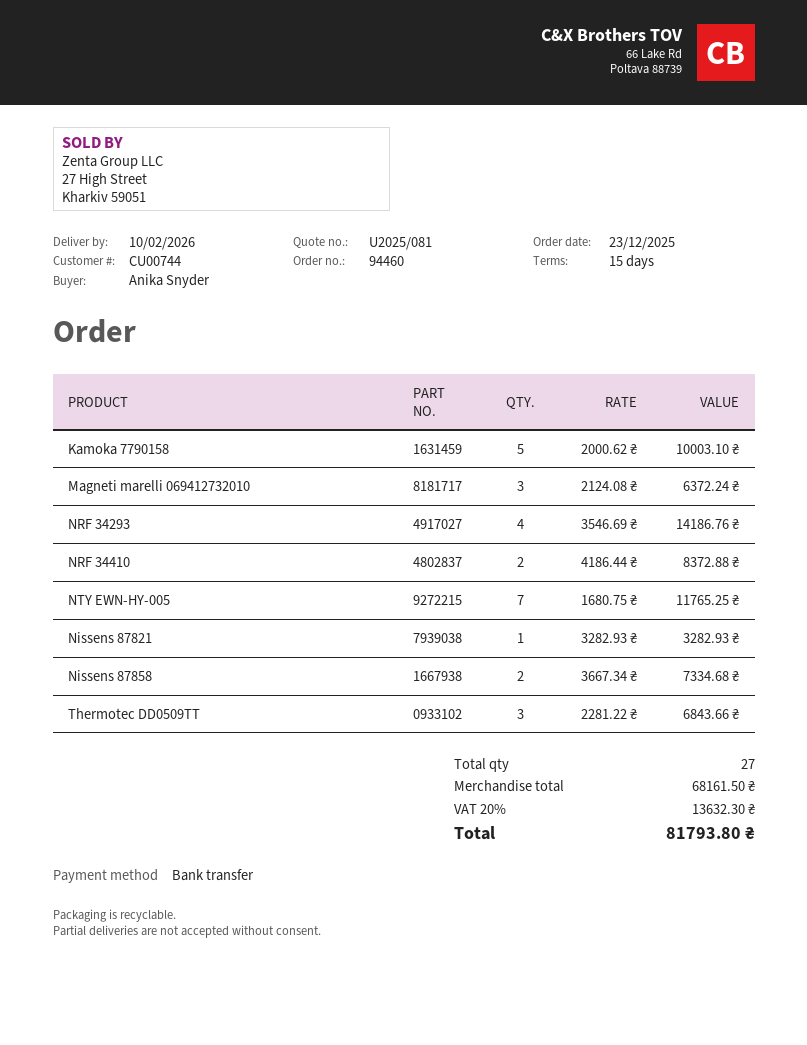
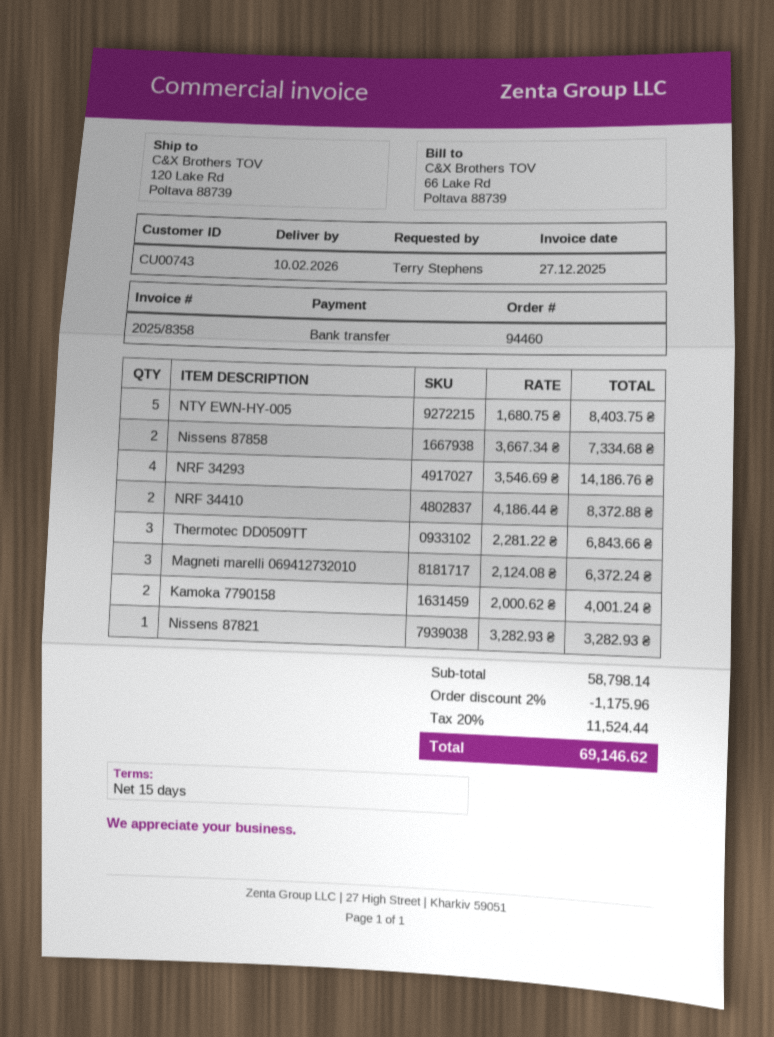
customer number: CU00744 -> CU00743
ordered by: Anika Snyder -> Terry Stephens
Kamoka 7790158: 5 x 2000.62 = 10003.10 -> 2 x 2000.62 = 4001.24
NTY EWN-HY-005: 7 x 1680.75 = 11765.25 -> 5 x 1680.75 = 8403.75
subtotal: 68161.50 -> 58798.14
discount: none -> 2% = 1175.96
tax: 20% = 13632.30 -> 20% = 11524.44
total: 81793.80 -> 69146.62

